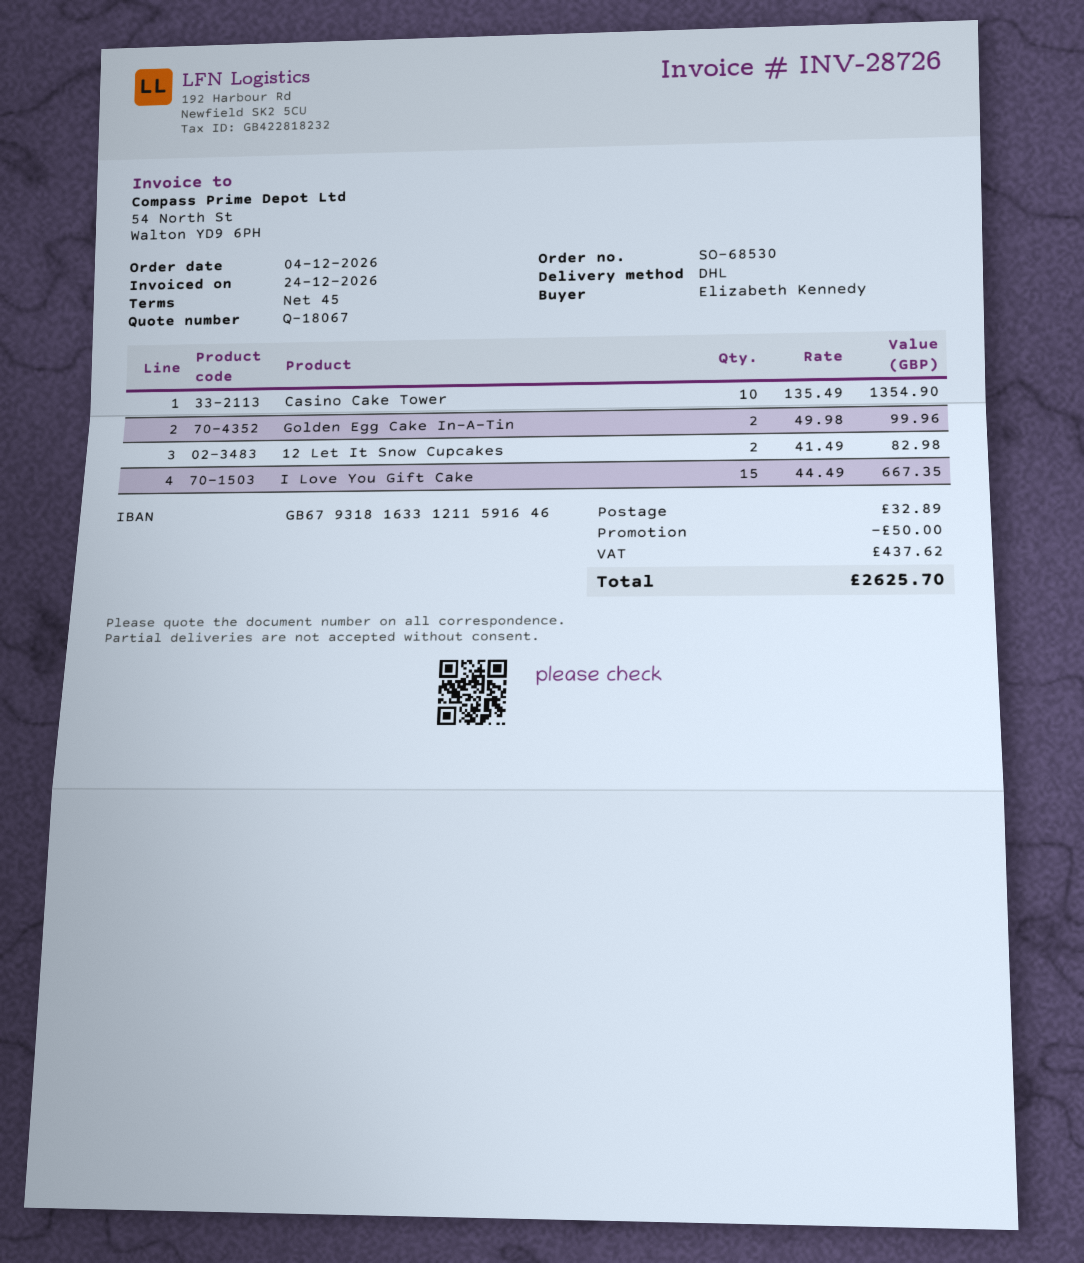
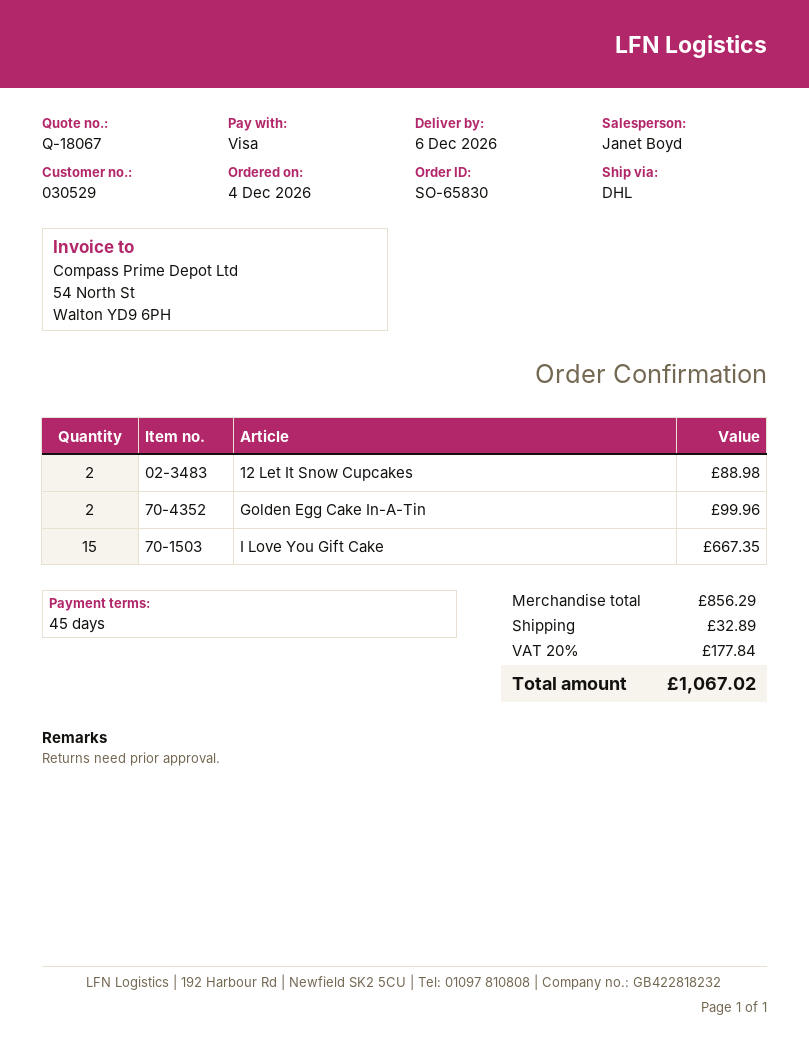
order number: SO-68530 -> SO-65830
Casino Cake Tower: 10 for 1354.90 -> none
12 Let It Snow Cupcakes: 2 for 82.98 -> 2 for 88.98
discount: 50.00 -> none
tax: 437.62 -> 177.84
total: 2625.70 -> 1067.02

